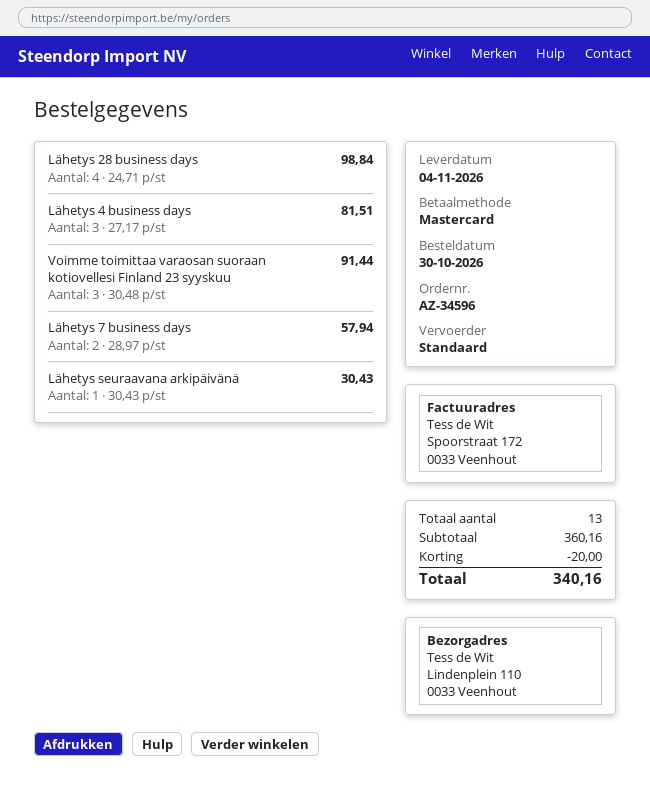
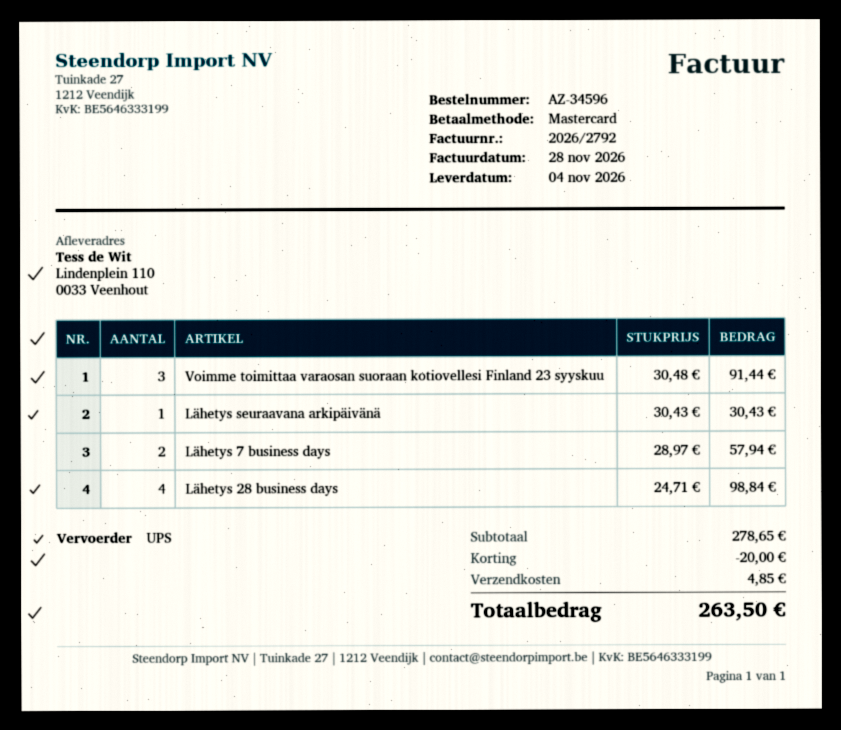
shipping method: standard -> UPS
Lähetys 4 business days: 3 x 27.17 = 81.51 -> none
subtotal: 360.16 -> 278.65
shipping: none -> 4.85
total: 340.16 -> 263.50

